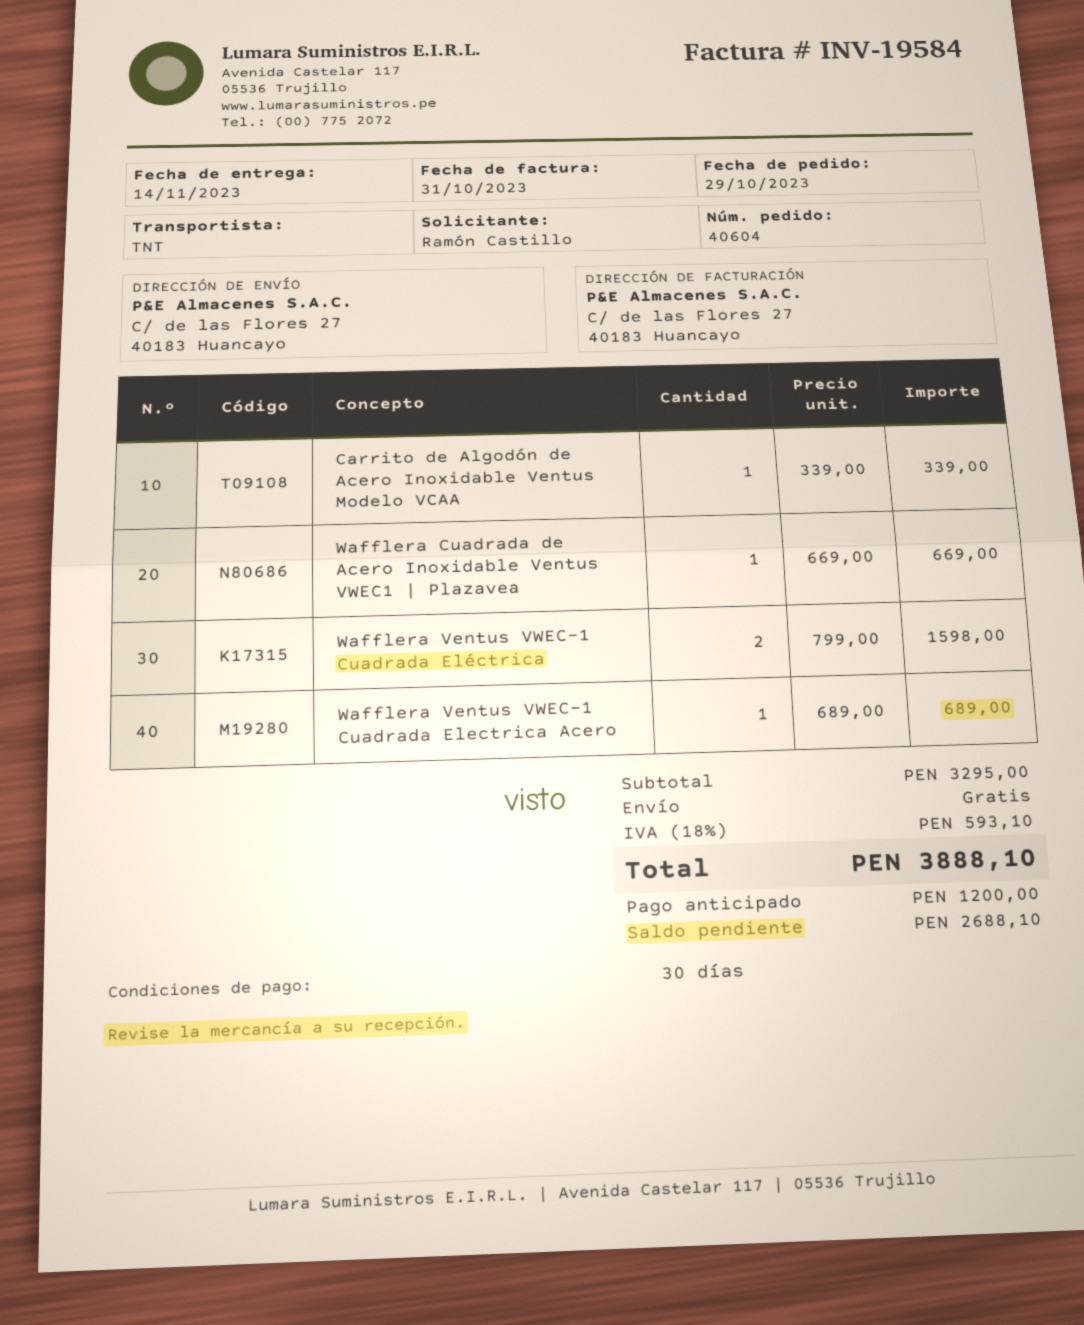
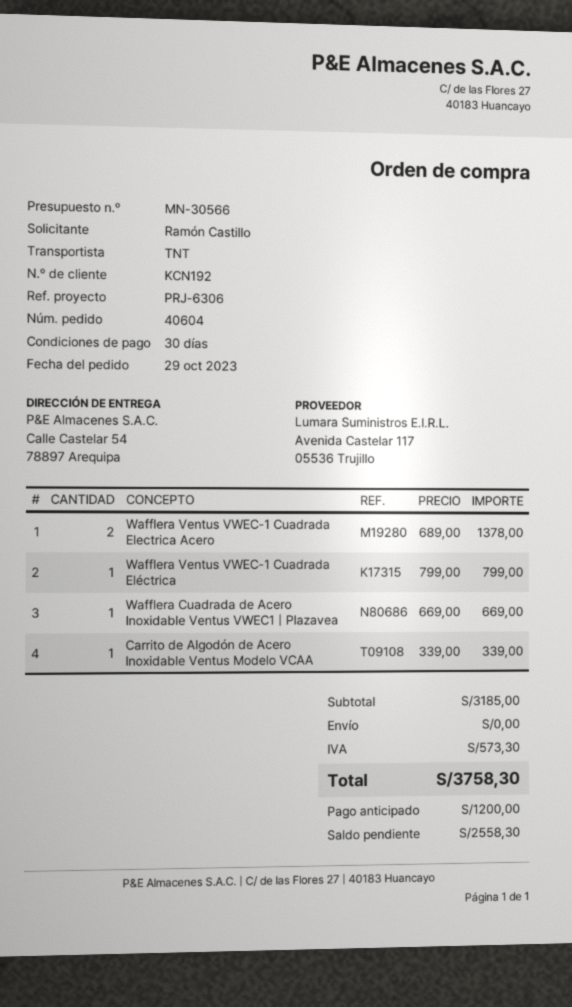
ship to: C/ de las Flores 27, 40183 Huancayo -> Calle Castelar 54, 78897 Arequipa
Wafflera Ventus VWEC-1 Cuadrada Eléctrica: 2 x 799.00 = 1598.00 -> 1 x 799.00 = 799.00
Wafflera Ventus VWEC-1 Cuadrada Electrica Acero: 1 x 689.00 = 689.00 -> 2 x 689.00 = 1378.00
subtotal: 3295.00 -> 3185.00
tax: 593.10 -> 573.30
total: 3888.10 -> 3758.30
balance: 2688.10 -> 2558.30

